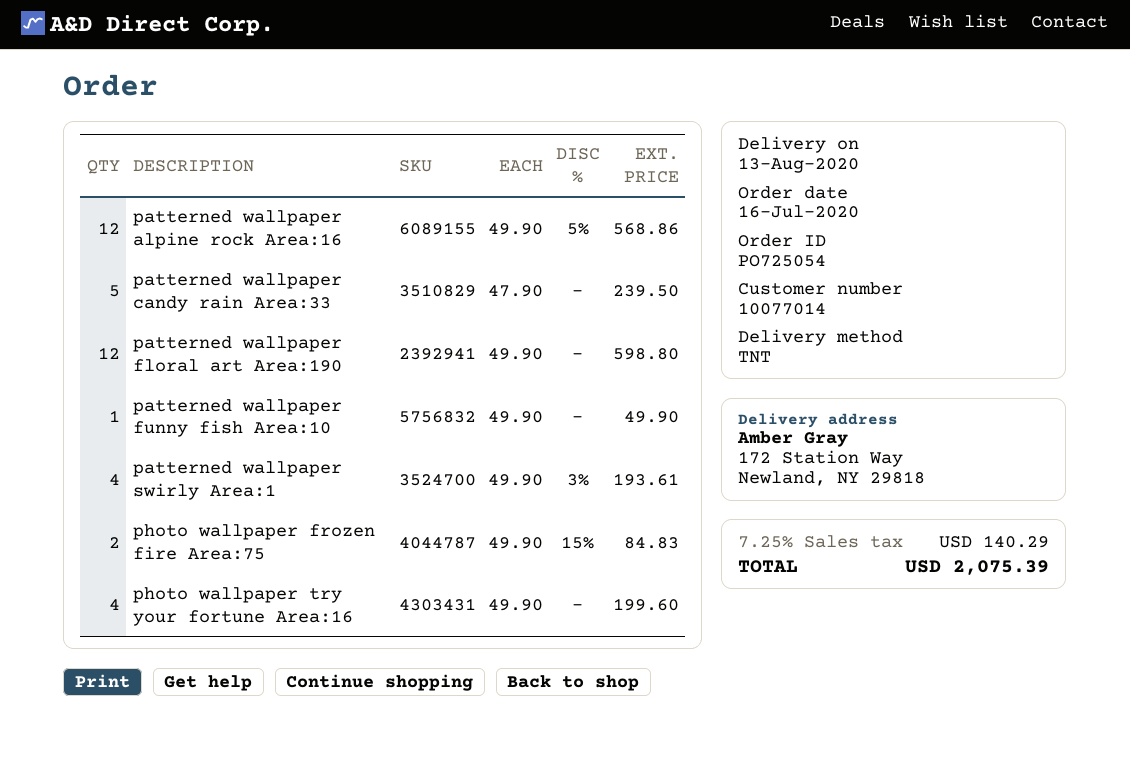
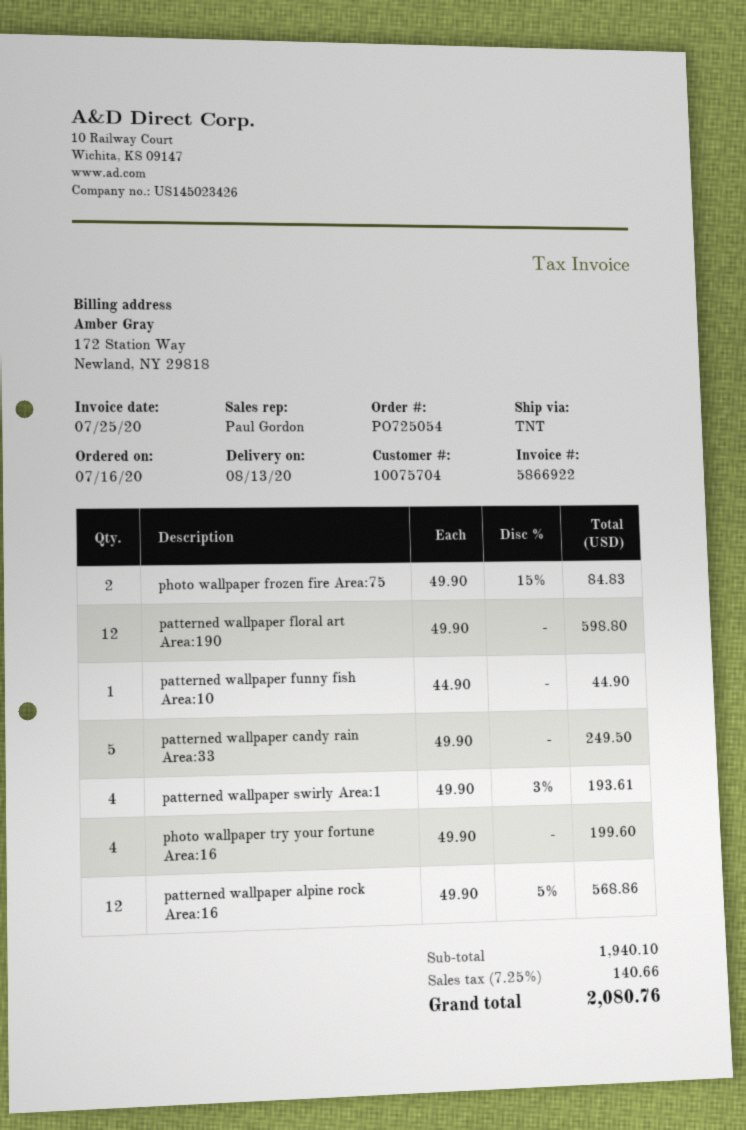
customer number: 10077014 -> 10075704
patterned wallpaper candy rain Area:33: 5 x 47.90 = 239.50 -> 5 x 49.90 = 249.50
patterned wallpaper funny fish Area:10: 1 x 49.90 = 49.90 -> 1 x 44.90 = 44.90
tax: 7.25% = 140.29 -> 7.25% = 140.66
total: 2075.39 -> 2080.76

